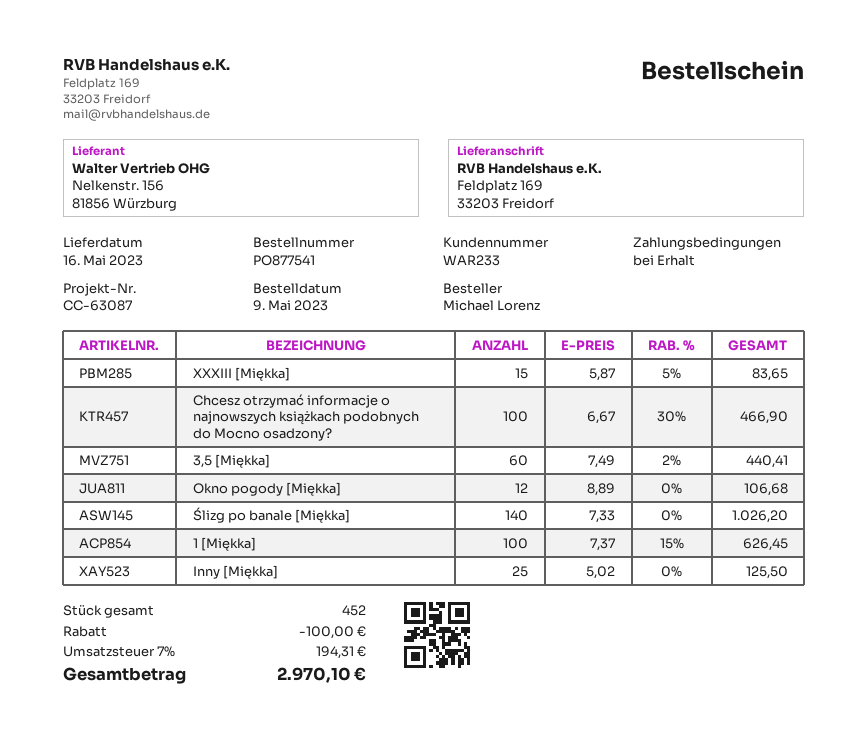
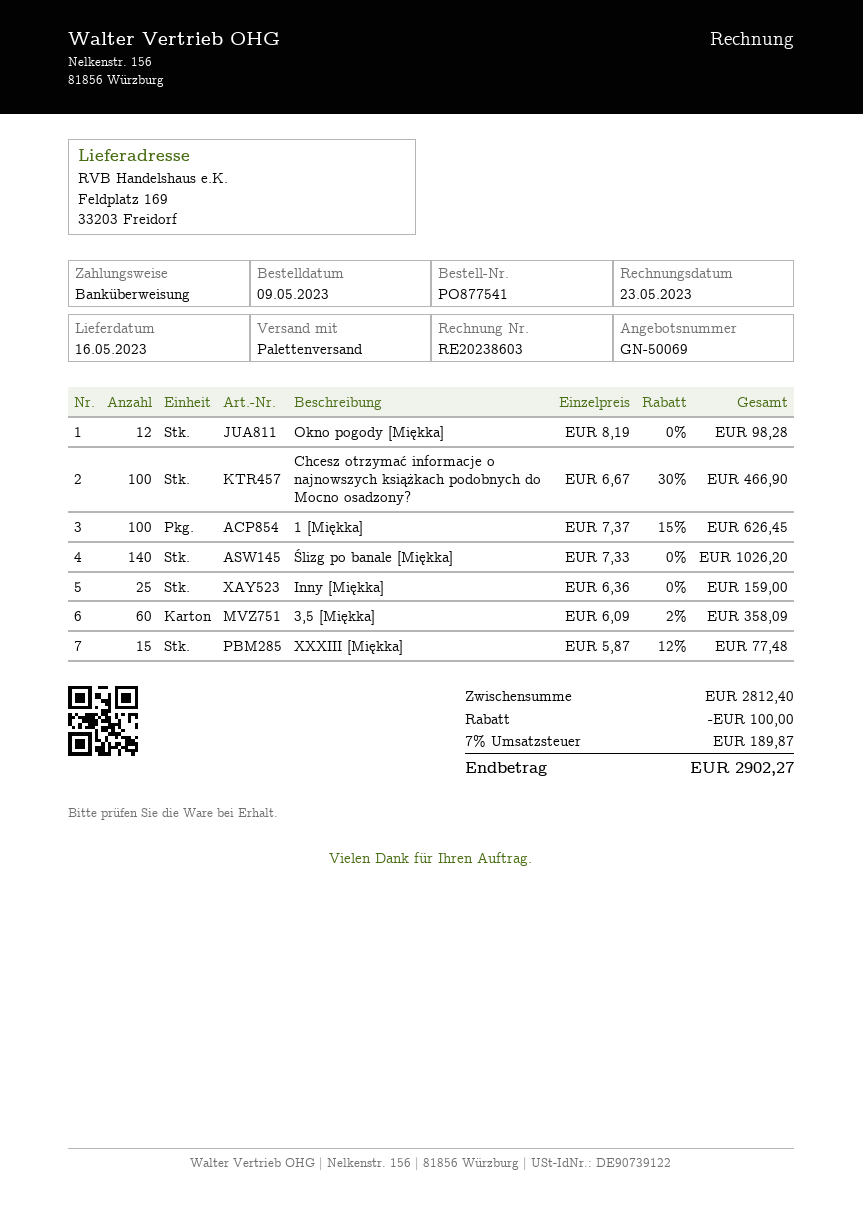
XXXIII [Miękka]: 15 x 5.87 - 5% = 83.65 -> 15 x 5.87 - 12% = 77.48
3,5 [Miękka]: 60 x 7.49 - 2% = 440.41 -> 60 x 6.09 - 2% = 358.09
Okno pogody [Miękka]: 12 x 8.89 = 106.68 -> 12 x 8.19 = 98.28
Inny [Miękka]: 25 x 5.02 = 125.50 -> 25 x 6.36 = 159.00
tax: 7% = 194.31 -> 7% = 189.87
total: 2970.10 -> 2902.27

